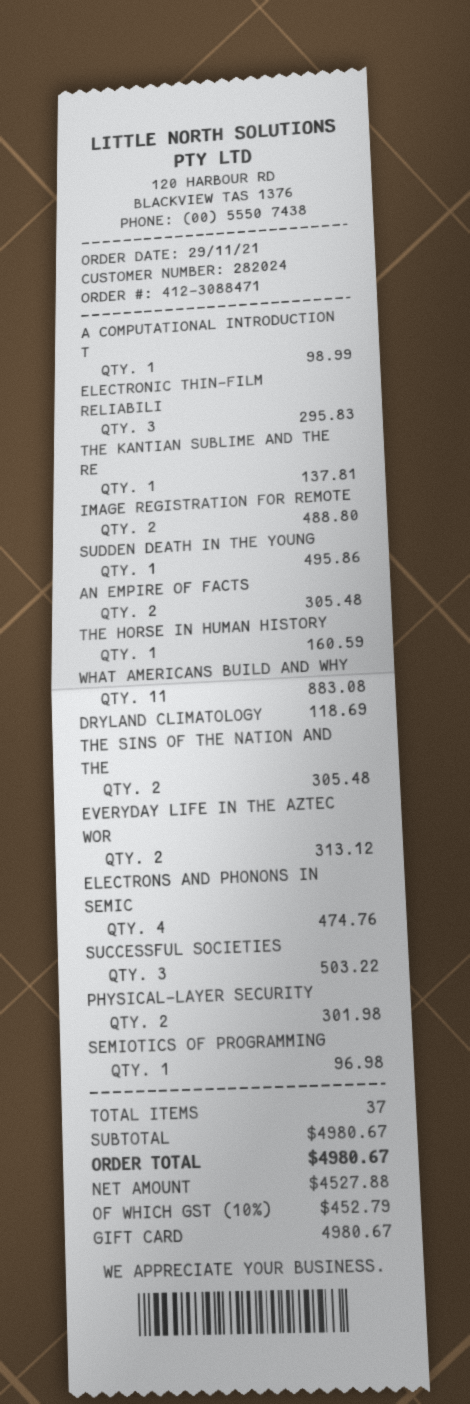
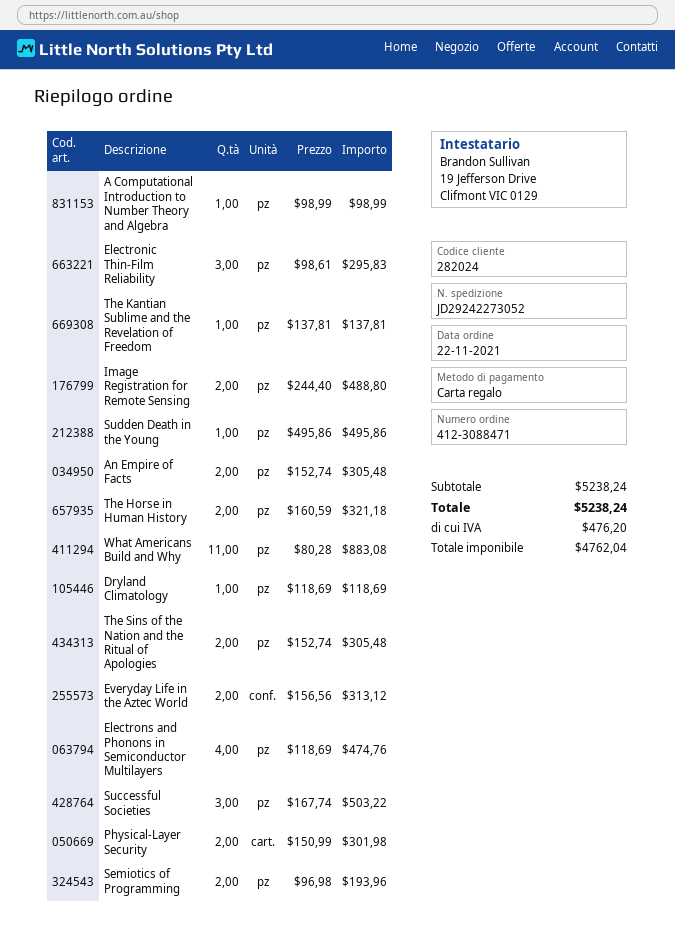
order date: 2021-11-29 -> 2021-11-22
THE HORSE IN HUMAN HISTORY: 1 for 160.59 -> 2 for 321.18
SEMIOTICS OF PROGRAMMING: 1 for 96.98 -> 2 for 193.96
subtotal: 4980.67 -> 5238.24
net: 4527.88 -> 4762.04
tax: 452.79 -> 476.20
total: 4980.67 -> 5238.24

